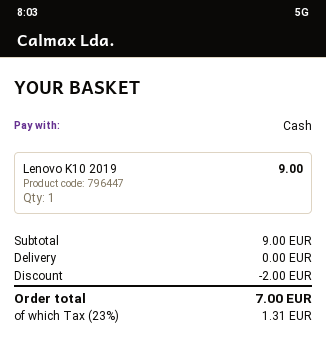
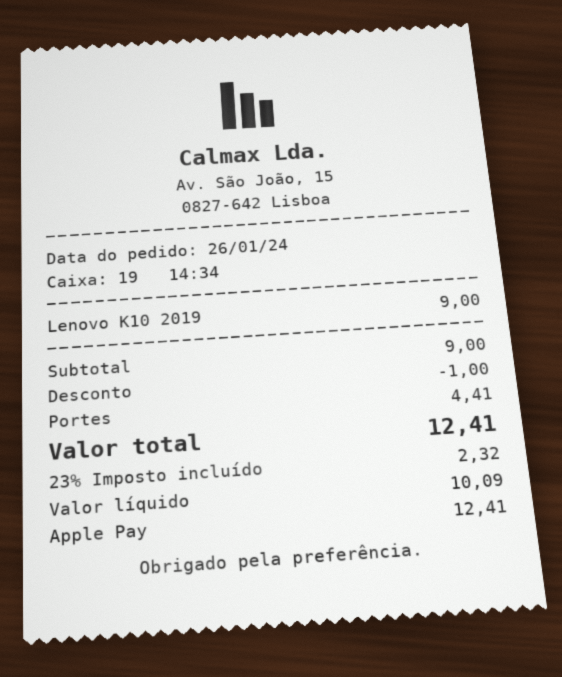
payment method: cash -> Apple Pay
discount: 2.00 -> 1.00
shipping: 0.00 -> 4.41
tax: 23% = 1.31 -> 23% = 2.32
total: 7.00 -> 12.41

